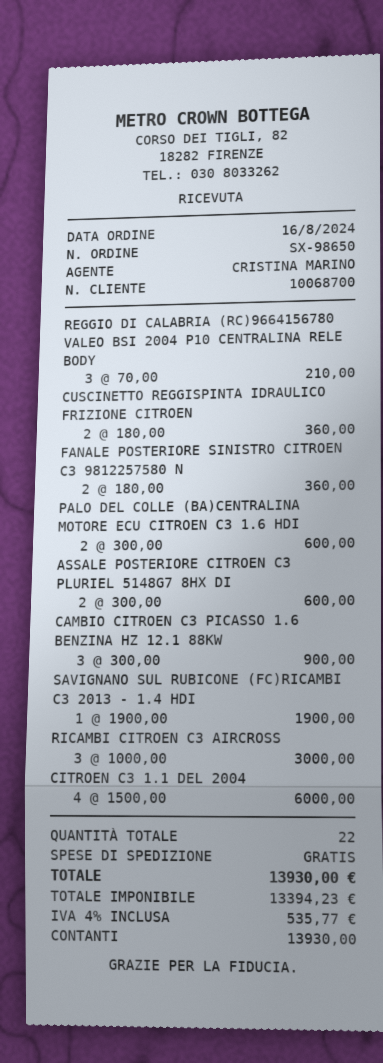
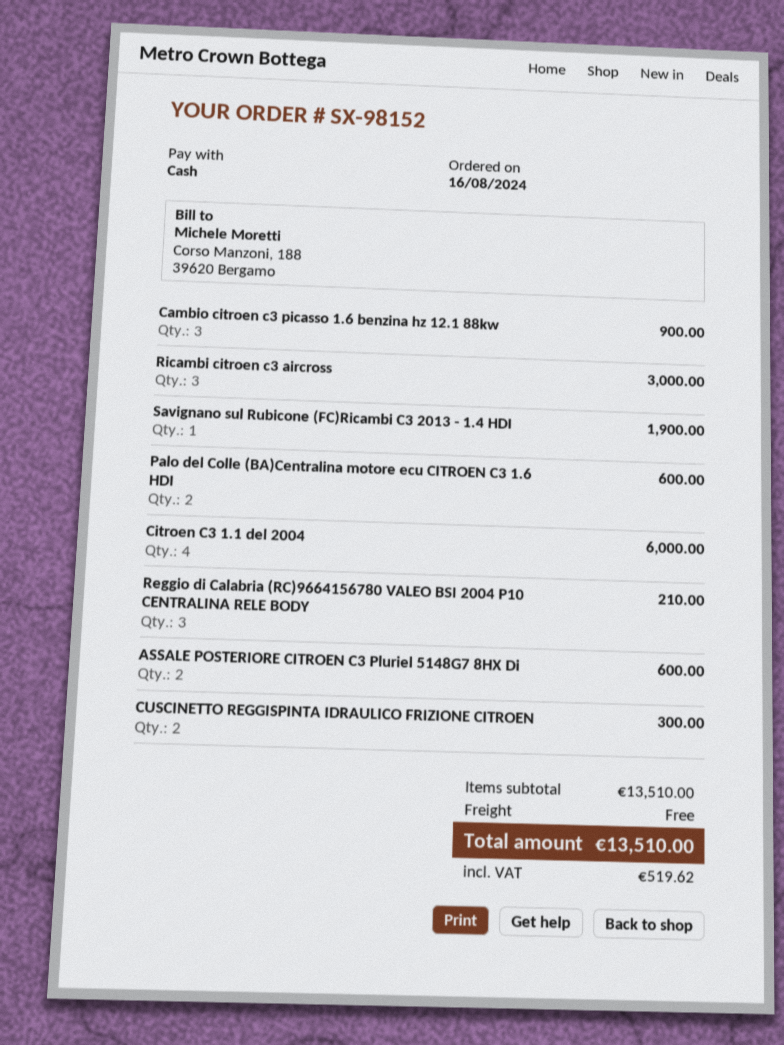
order number: SX-98650 -> SX-98152
CUSCINETTO REGGISPINTA IDRAULICO FRIZIONE CITROEN: 2 for 360.00 -> 2 for 300.00
FANALE POSTERIORE SINISTRO CITROEN C3 9812257580 N: 2 for 360.00 -> none
tax: 535.77 -> 519.62
total: 13930.00 -> 13510.00

